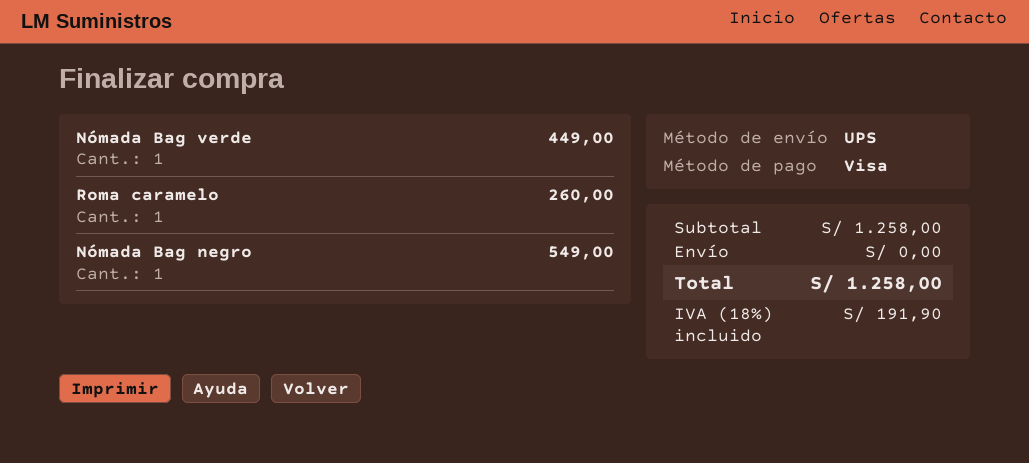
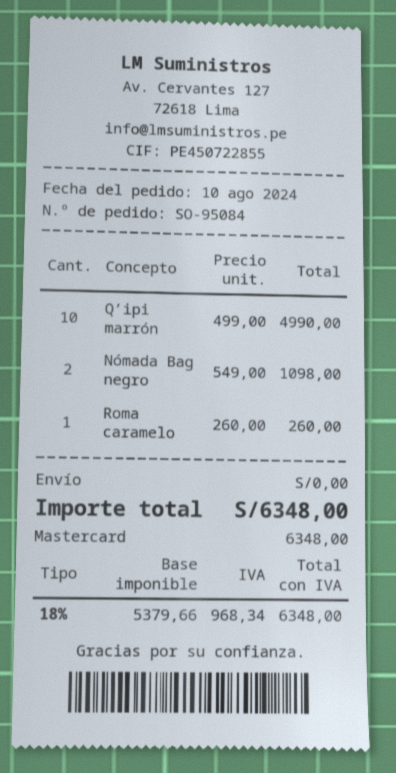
payment method: Visa -> Mastercard
Nómada Bag verde: 1 for 449.00 -> none
Nómada Bag negro: 1 for 549.00 -> 2 for 1098.00
Q’ipi marrón: none -> 10 for 4990.00
tax: 18% = 191.90 -> 18% = 968.34
total: 1258.00 -> 6348.00

